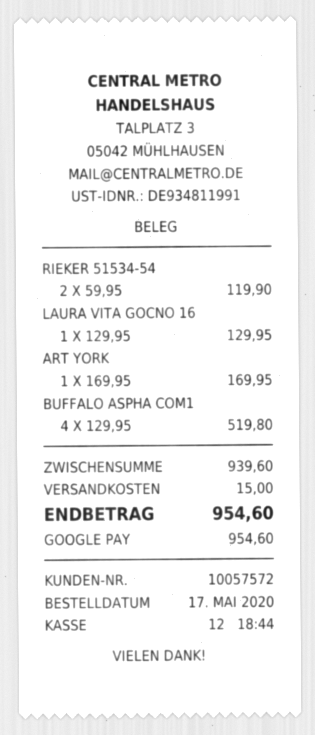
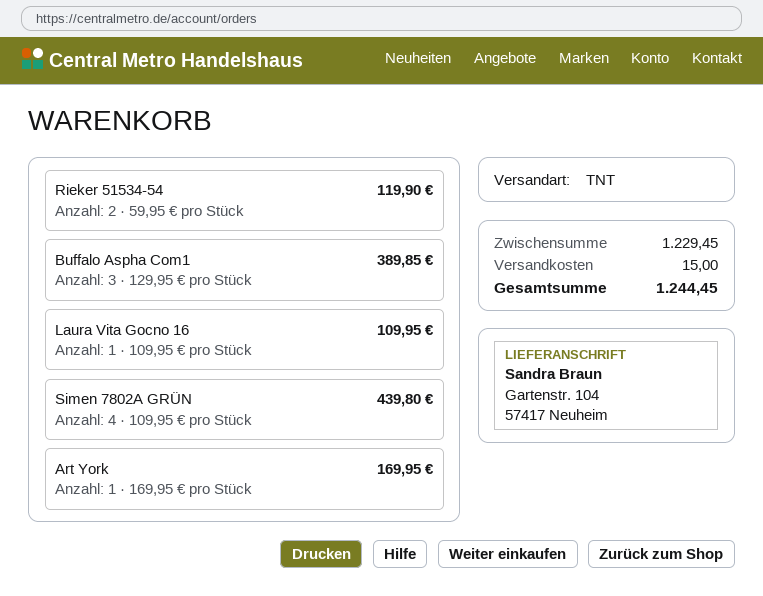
LAURA VITA GOCNO 16: 1 x 129.95 = 129.95 -> 1 x 109.95 = 109.95
BUFFALO ASPHA COM1: 4 x 129.95 = 519.80 -> 3 x 129.95 = 389.85
Simen 7802A GRÜN: none -> 4 x 109.95 = 439.80
subtotal: 939.60 -> 1229.45
total: 954.60 -> 1244.45

